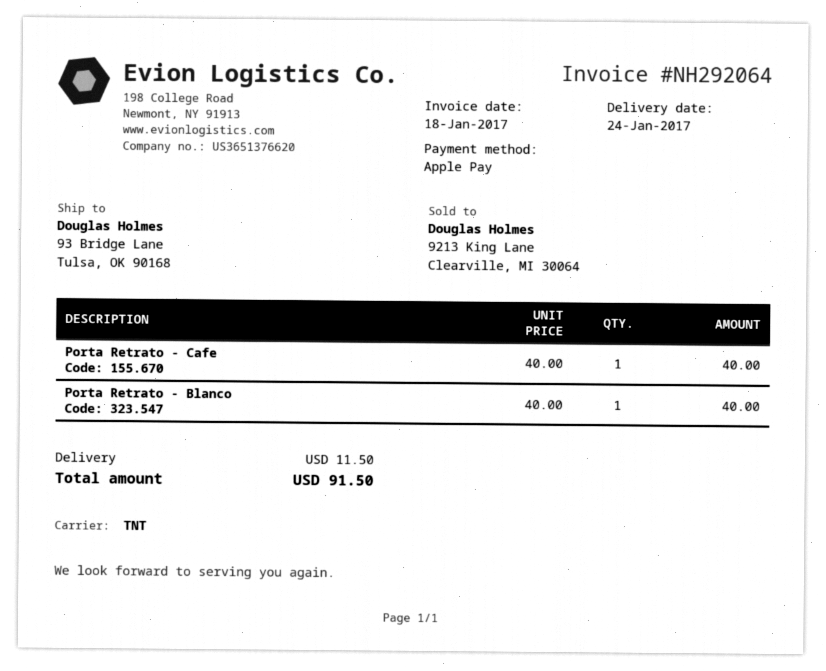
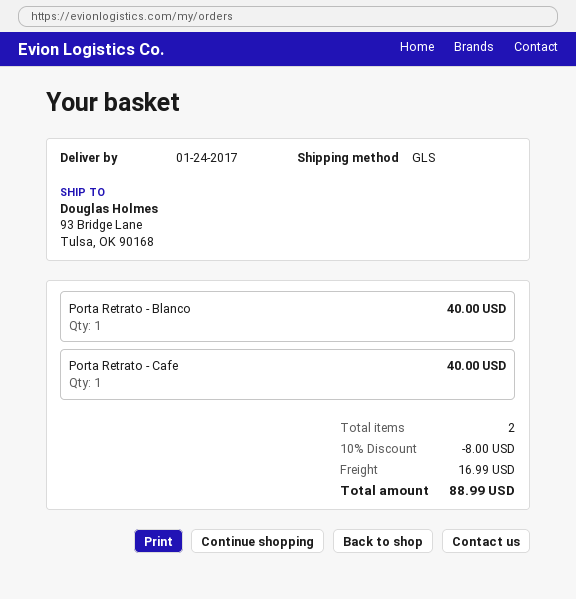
shipping method: TNT -> GLS
discount: none -> 10% = 8.00
shipping: 11.50 -> 16.99
total: 91.50 -> 88.99

